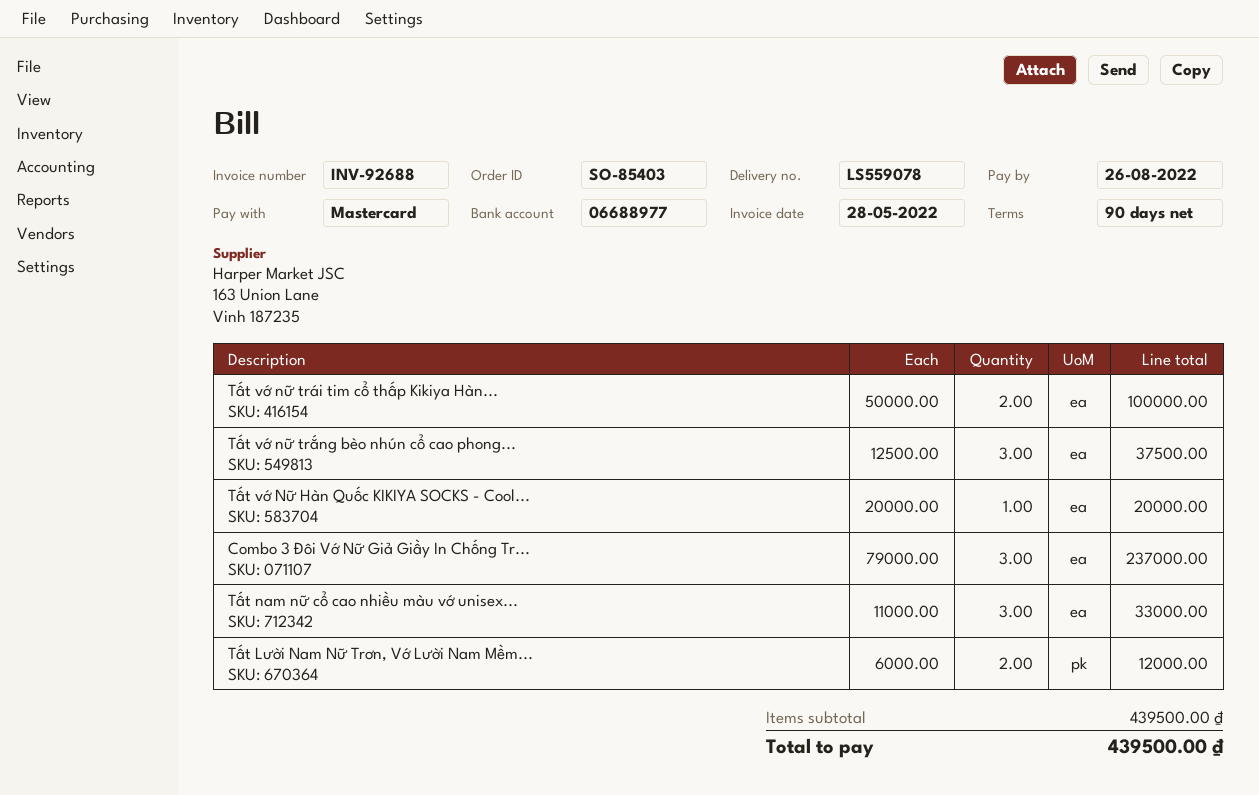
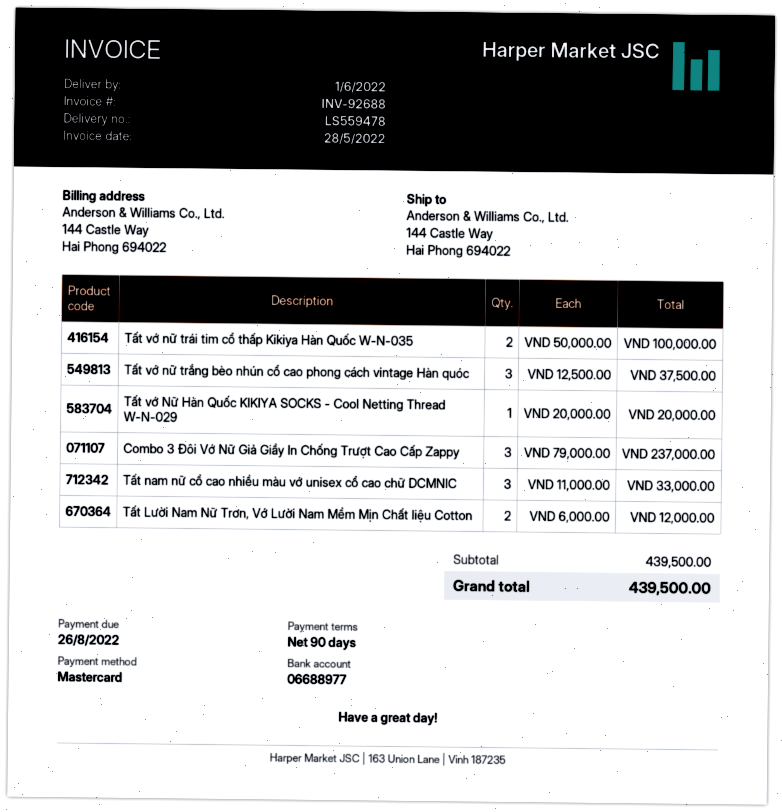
delivery note number: LS559078 -> LS559478

